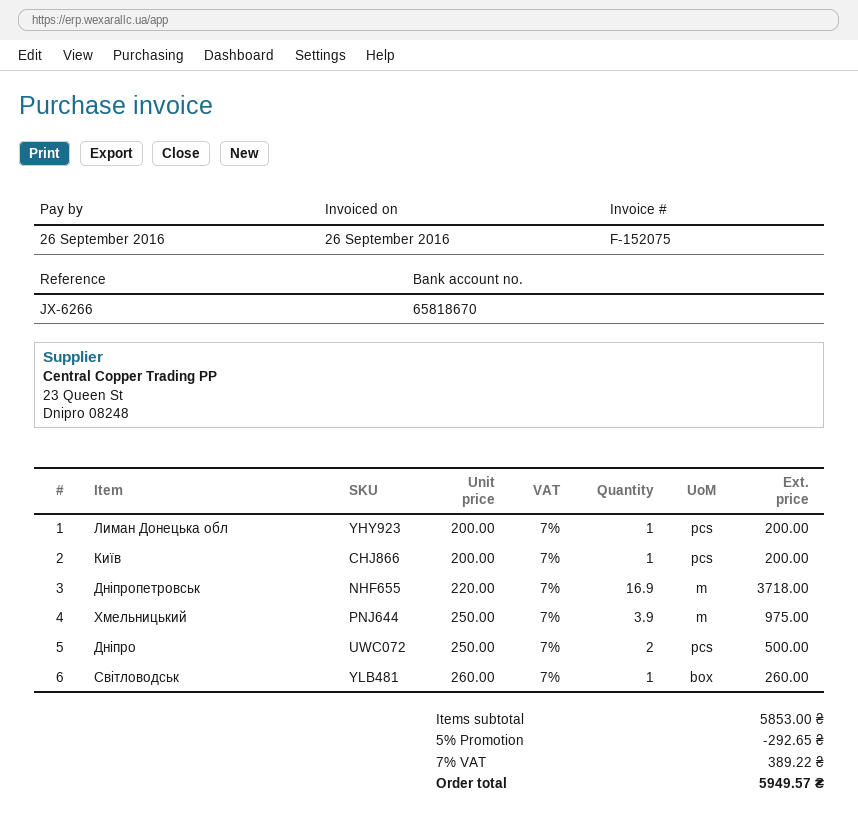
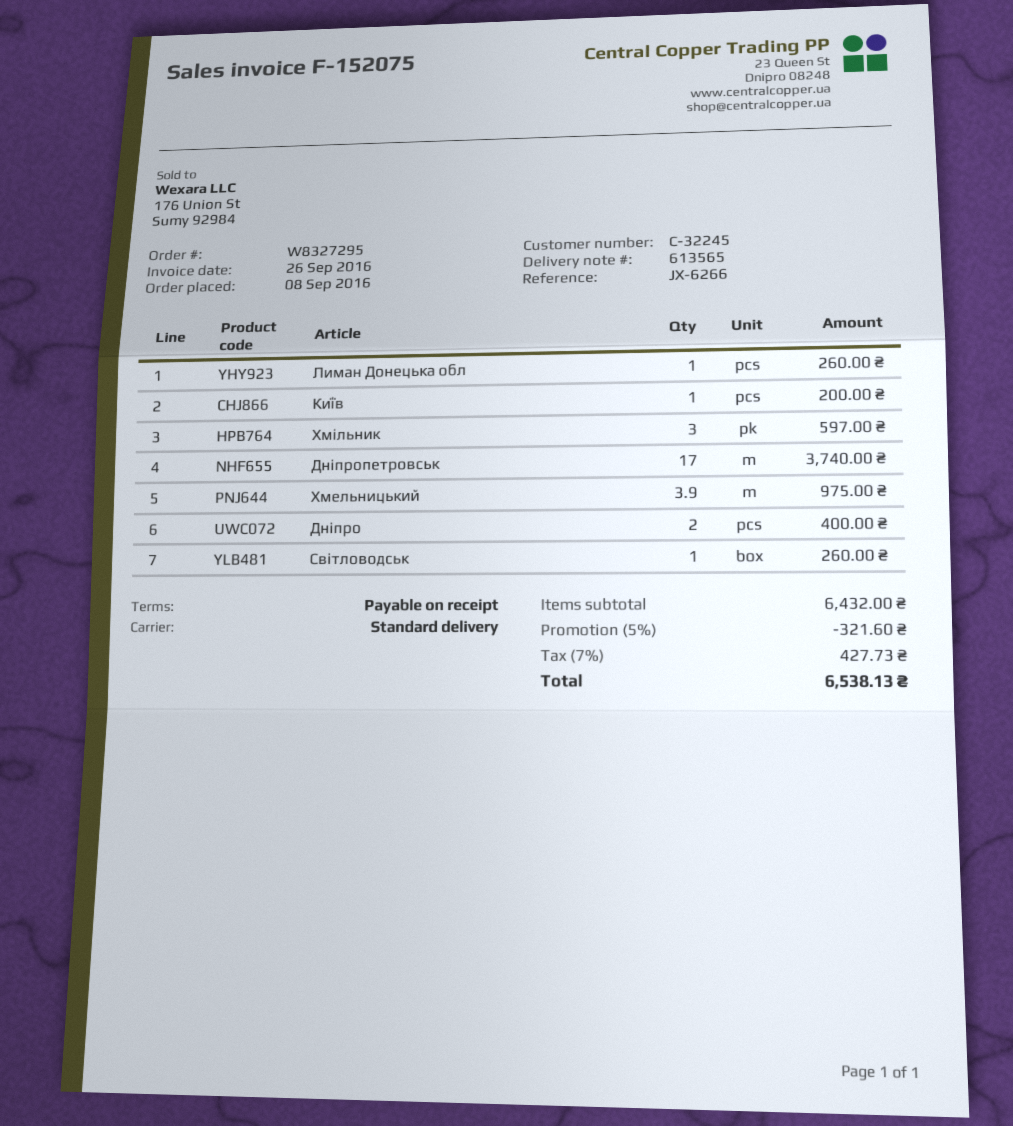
Лиман Донецька обл: 1 for 200.00 -> 1 for 260.00
Дніпропетровськ: 16.9 for 3718.00 -> 17 for 3740.00
Дніпро: 2 for 500.00 -> 2 for 400.00
Хмільник: none -> 3 for 597.00
subtotal: 5853.00 -> 6432.00
discount: 5% = 292.65 -> 5% = 321.60
tax: 7% = 389.22 -> 7% = 427.73
total: 5949.57 -> 6538.13

